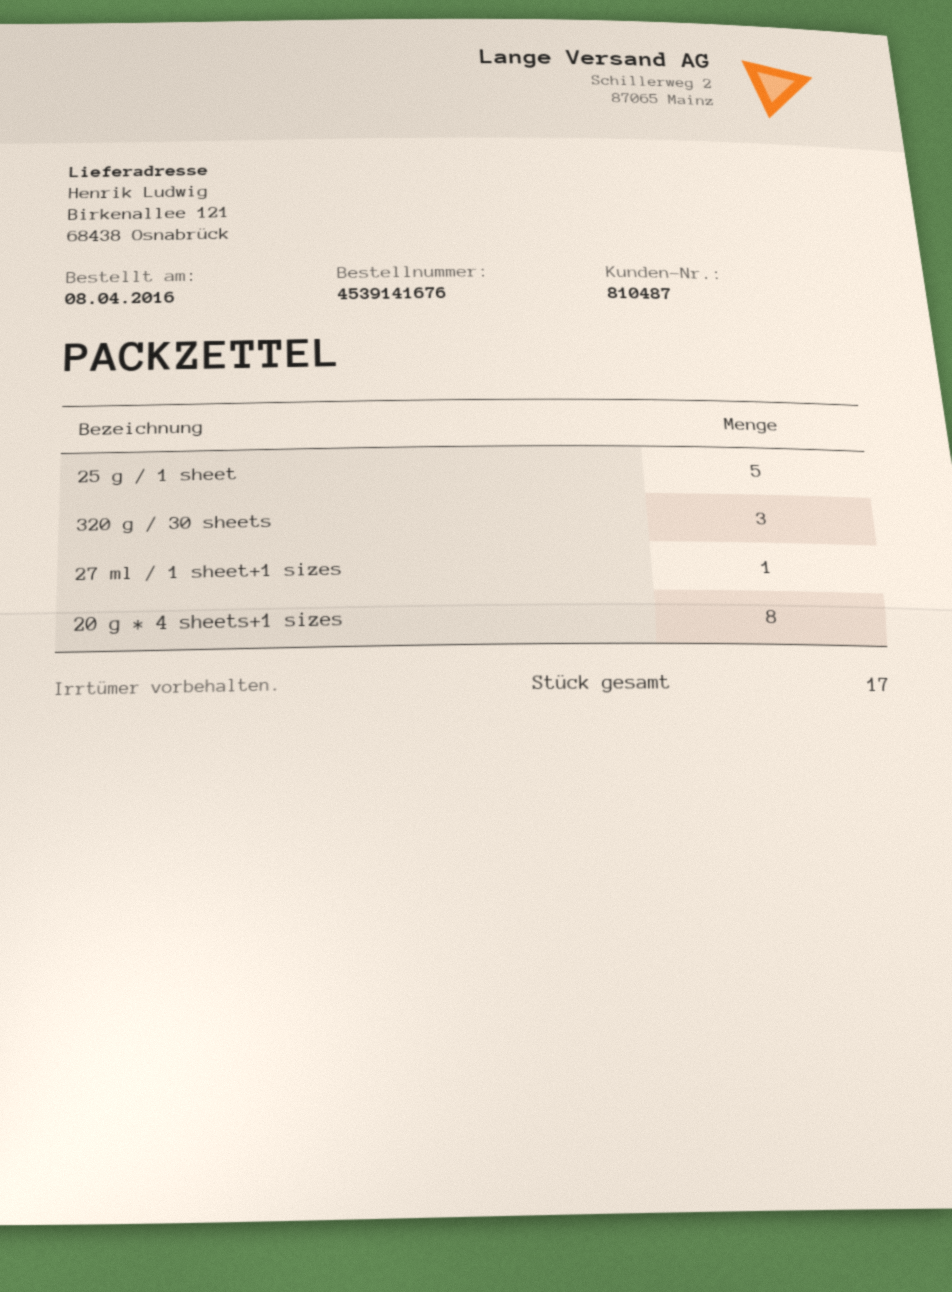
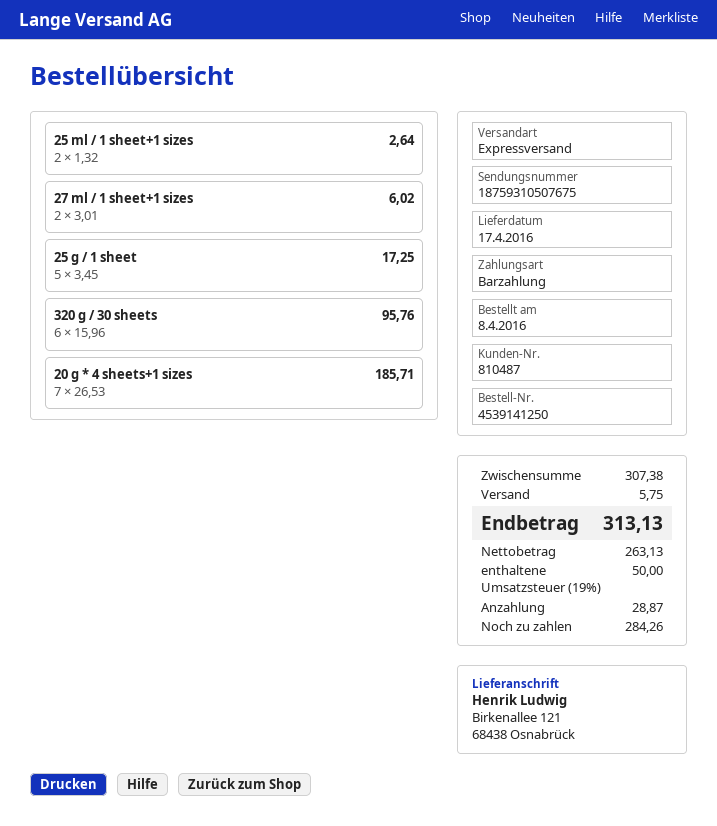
order number: 4539141676 -> 4539141250
320 g / 30 sheets: 3 -> 6
27 ml / 1 sheet+1 sizes: 1 -> 2
20 g * 4 sheets+1 sizes: 8 -> 7
25 ml / 1 sheet+1 sizes: none -> 2

